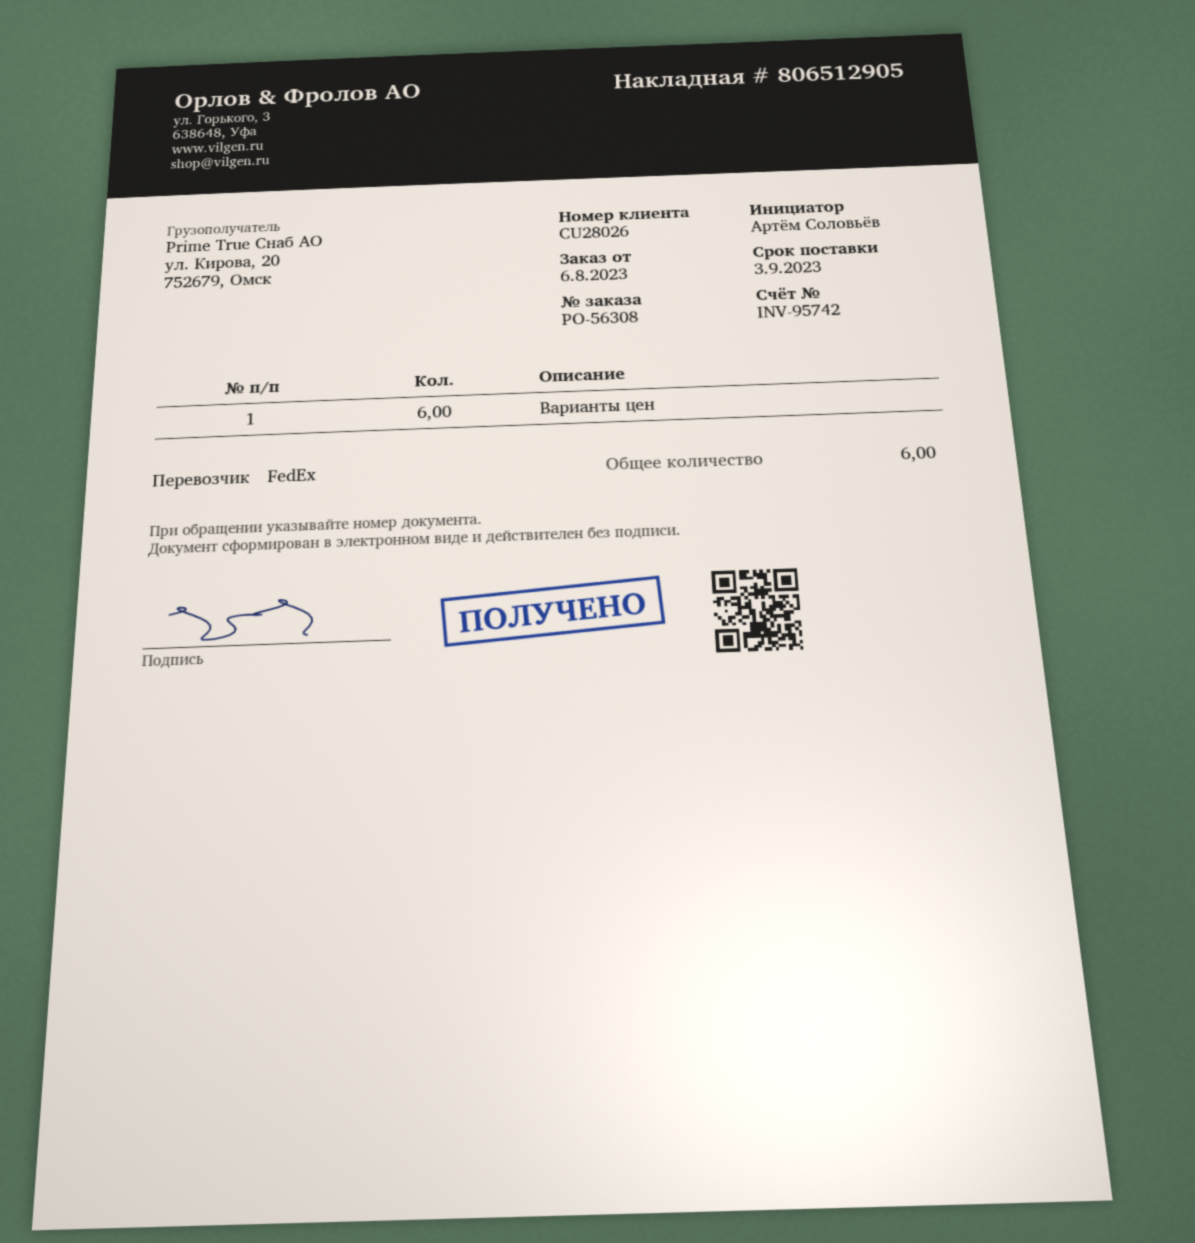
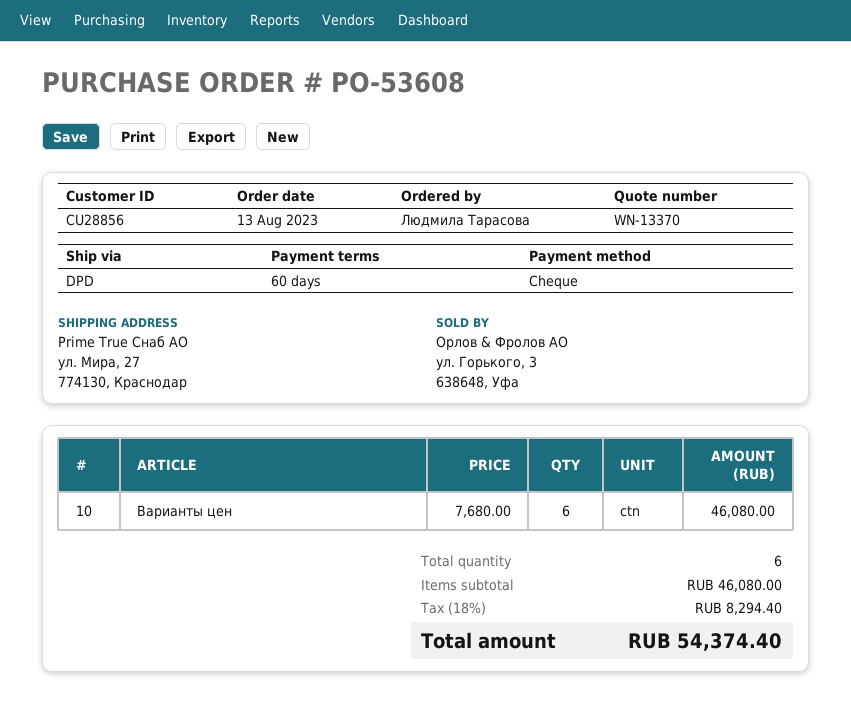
order number: PO-56308 -> PO-53608
order date: 2023-08-06 -> 2023-08-13
customer number: CU28026 -> CU28856
ordered by: Артём Соловьёв -> Людмила Тарасова
shipping method: FedEx -> DPD
ship to: ул. Кирова, 20, 752679, Омск -> ул. Мира, 27, 774130, Краснодар

